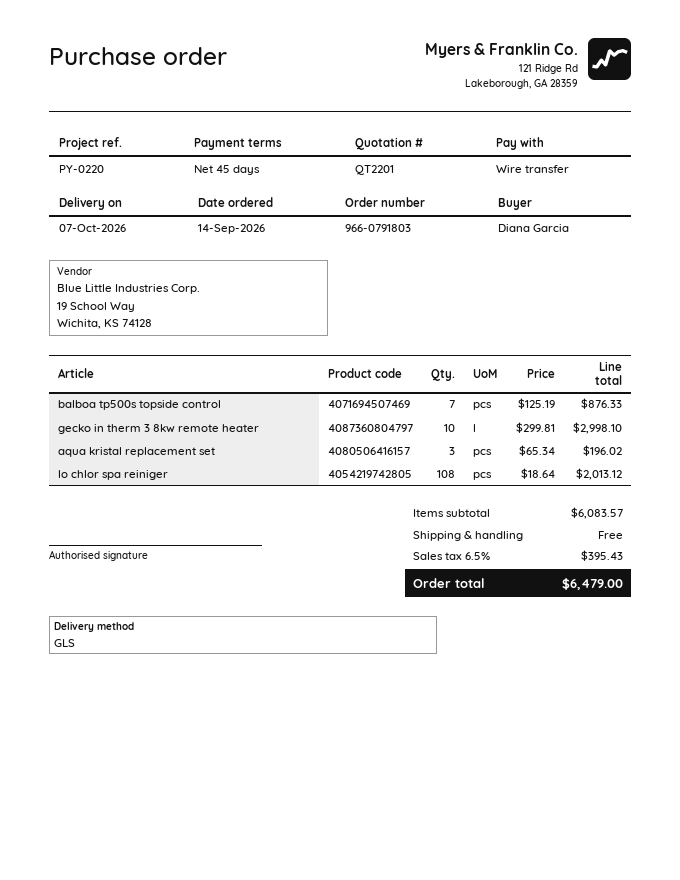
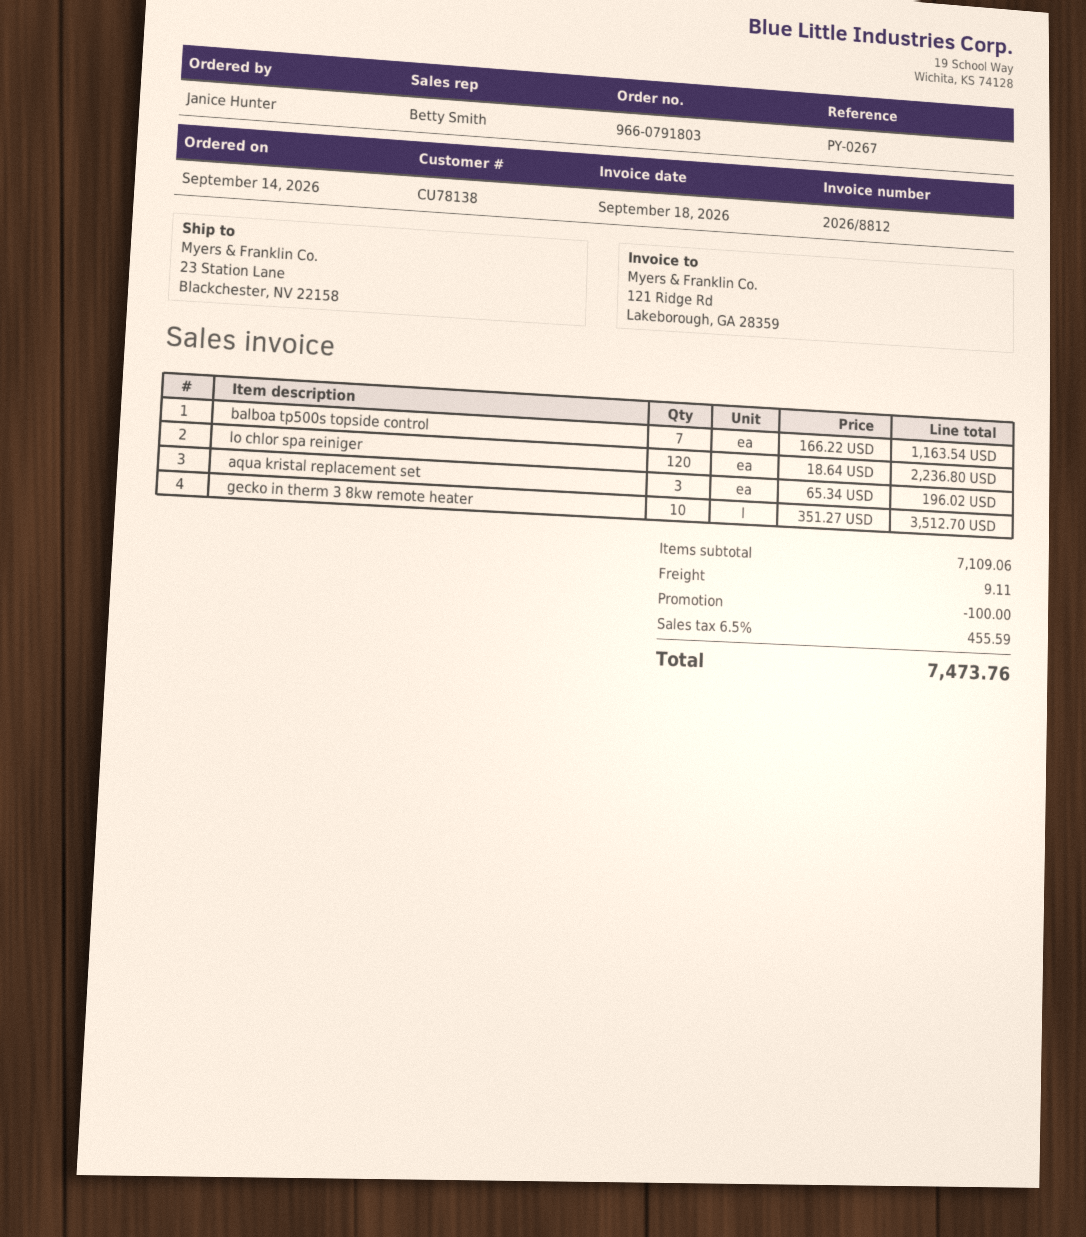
reference: PY-0220 -> PY-0267
ordered by: Diana Garcia -> Janice Hunter
balboa tp500s topside control: 7 x 125.19 = 876.33 -> 7 x 166.22 = 1163.54
gecko in therm 3 8kw remote heater: 10 x 299.81 = 2998.10 -> 10 x 351.27 = 3512.70
lo chlor spa reiniger: 108 x 18.64 = 2013.12 -> 120 x 18.64 = 2236.80
subtotal: 6083.57 -> 7109.06
discount: none -> 100.00
shipping: 0.00 -> 9.11
tax: 6.5% = 395.43 -> 6.5% = 455.59
total: 6479.00 -> 7473.76

